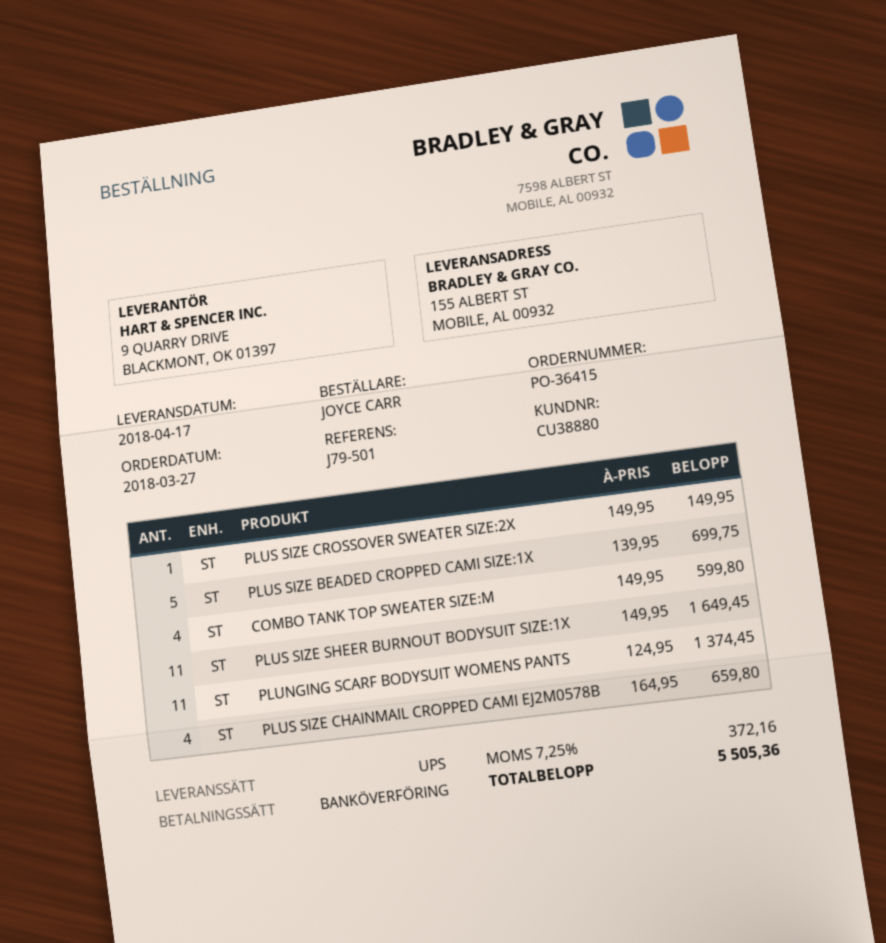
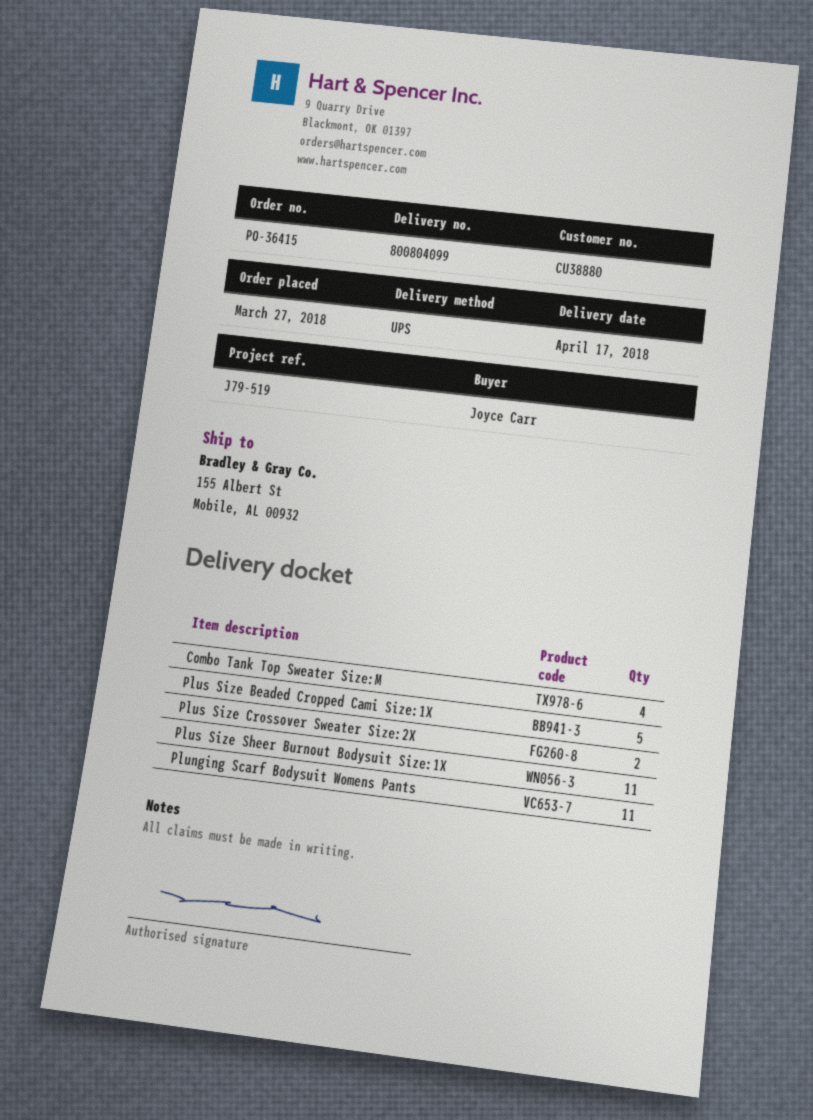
reference: J79-501 -> J79-519
PLUS SIZE CROSSOVER SWEATER SIZE:2X: 1 -> 2
PLUS SIZE CHAINMAIL CROPPED CAMI EJ2M0578B: 4 -> none

